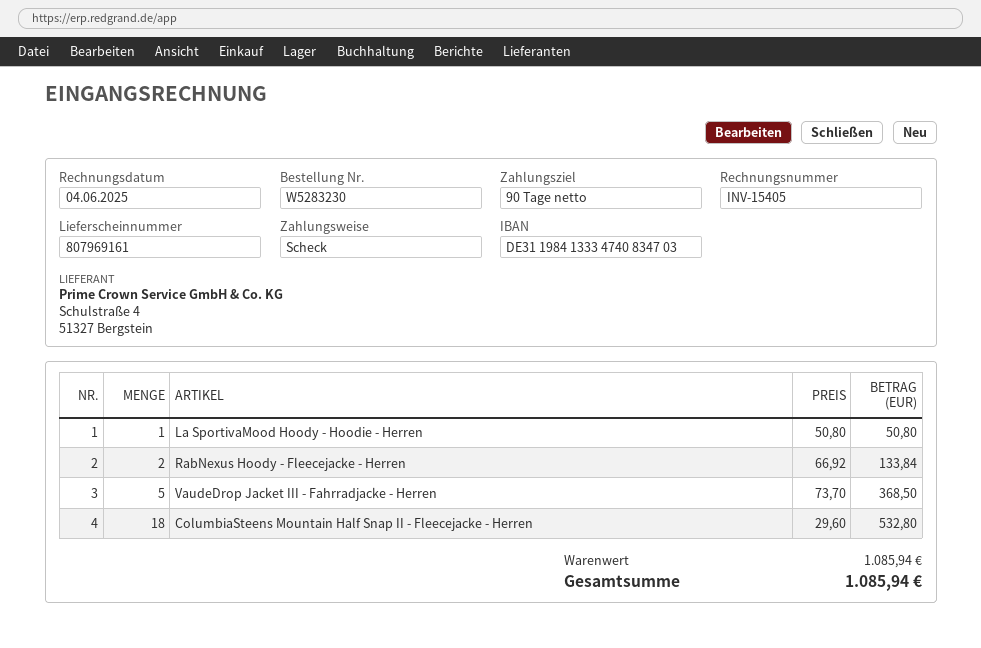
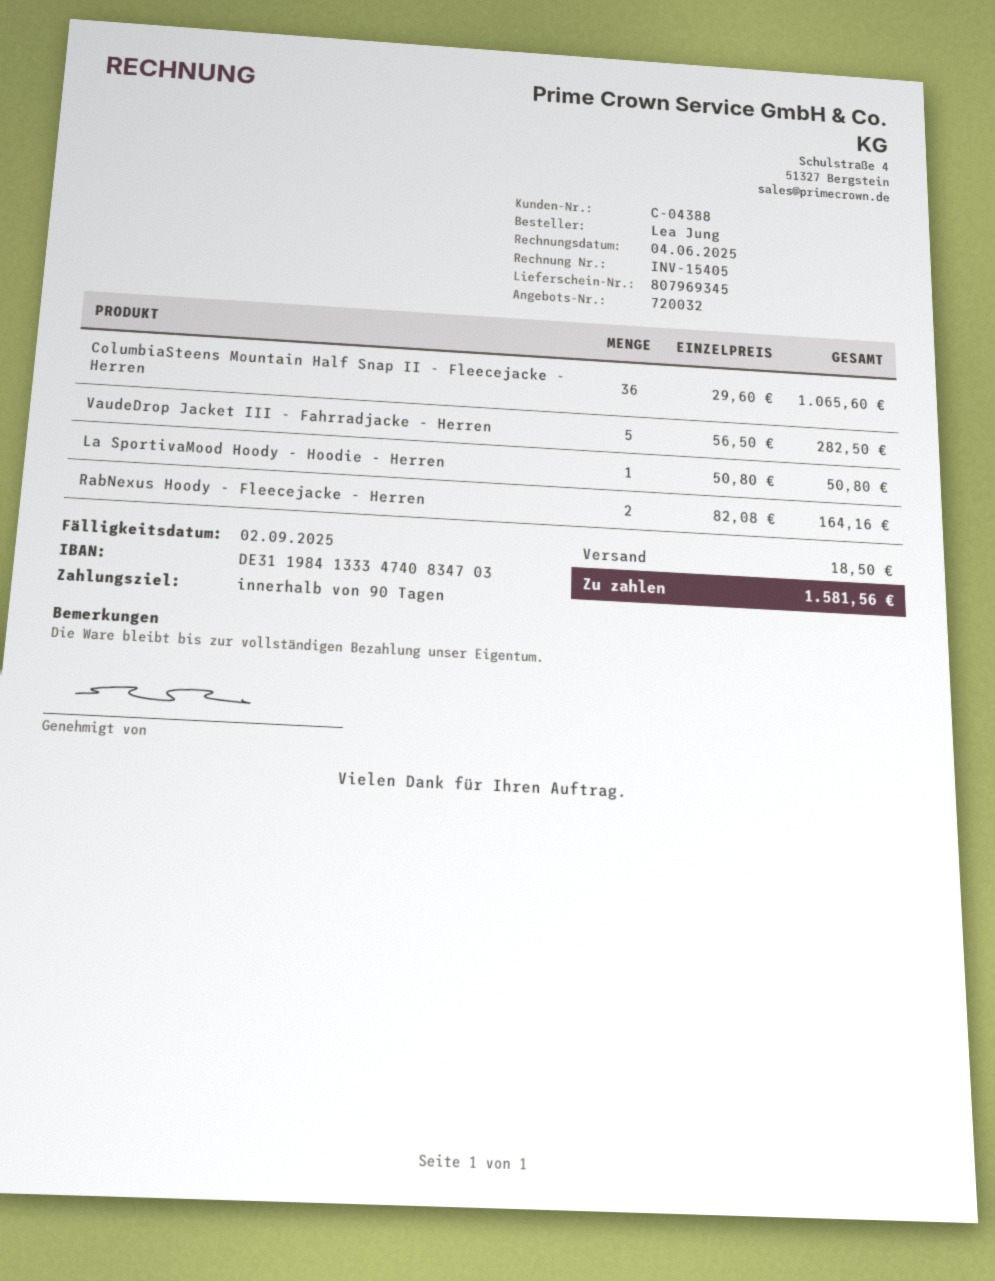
delivery note number: 807969161 -> 807969345
RabNexus Hoody - Fleecejacke - Herren: 2 x 66.92 = 133.84 -> 2 x 82.08 = 164.16
VaudeDrop Jacket III - Fahrradjacke - Herren: 5 x 73.70 = 368.50 -> 5 x 56.50 = 282.50
ColumbiaSteens Mountain Half Snap II - Fleecejacke - Herren: 18 x 29.60 = 532.80 -> 36 x 29.60 = 1065.60
shipping: none -> 18.50
total: 1085.94 -> 1581.56

